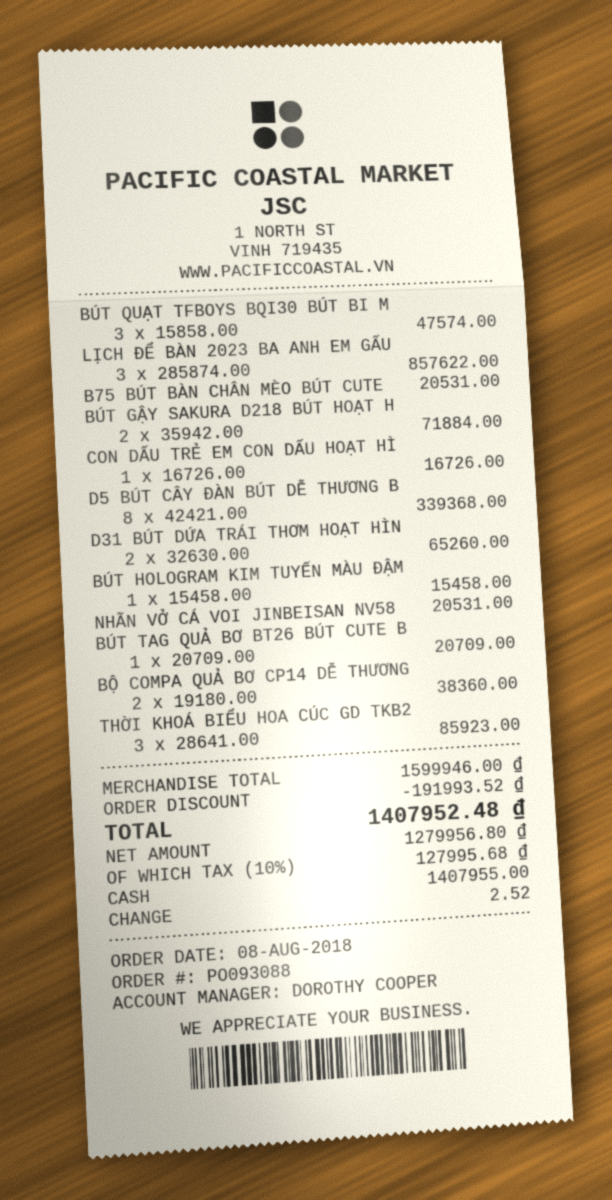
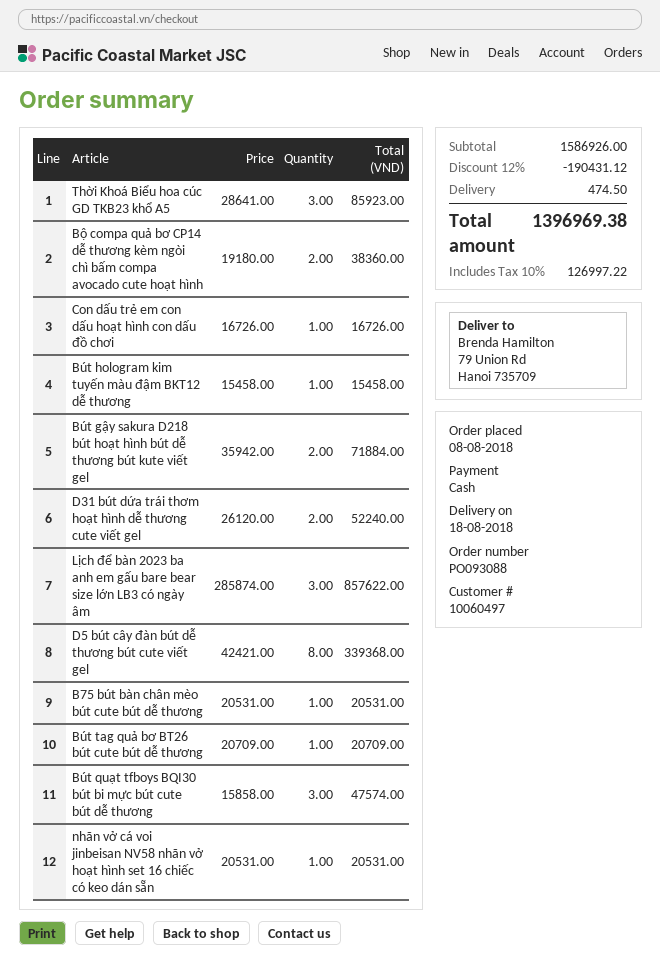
D31 BÚT DỨA TRÁI THƠM HOẠT HÌN: 2 x 32630.00 = 65260.00 -> 2 x 26120.00 = 52240.00
subtotal: 1599946.00 -> 1586926.00
discount: 191993.52 -> 190431.12
shipping: none -> 474.50
tax: 10% = 127995.68 -> 10% = 126997.22
total: 1407952.48 -> 1396969.38

